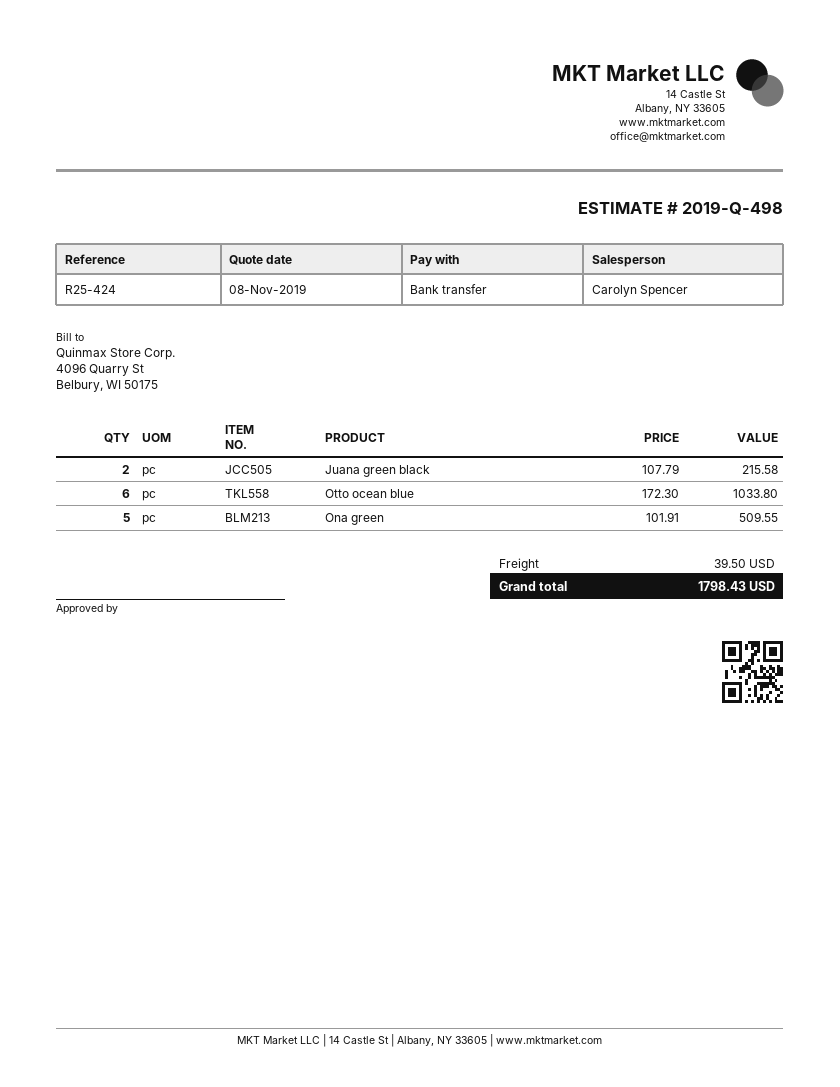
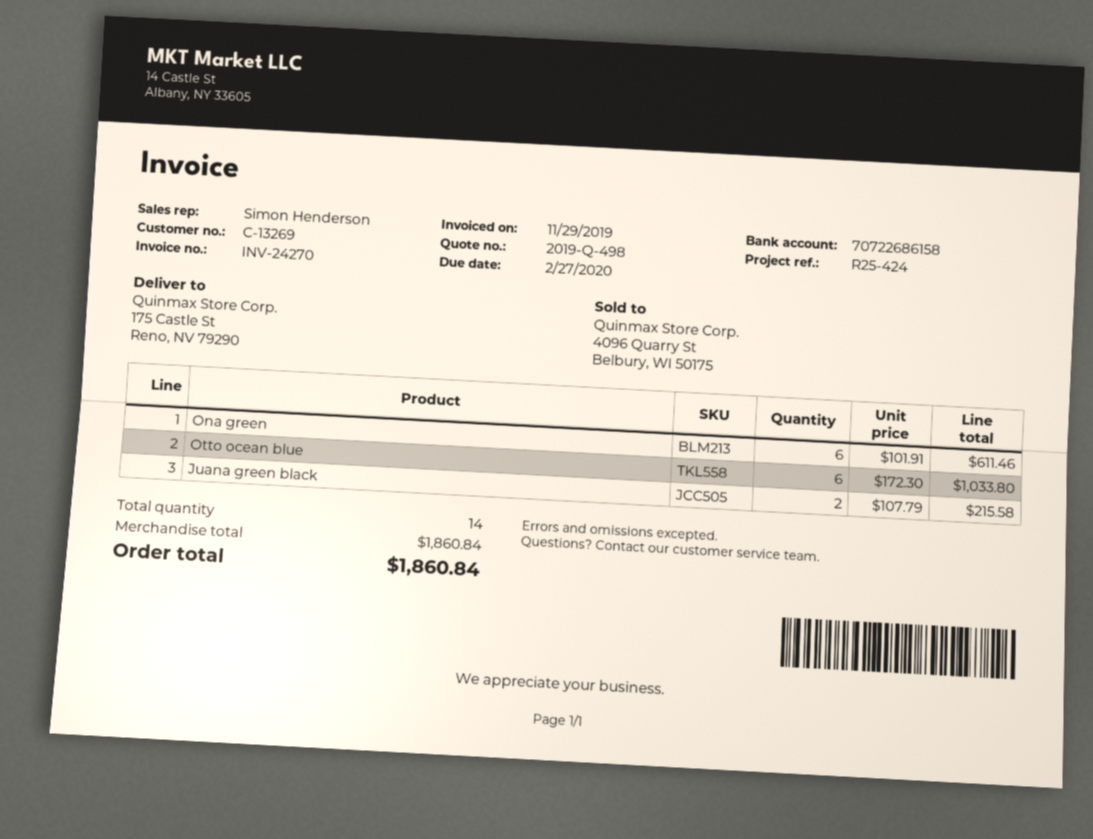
sales rep: Carolyn Spencer -> Simon Henderson
Ona green: 5 x 101.91 = 509.55 -> 6 x 101.91 = 611.46
shipping: 39.50 -> none
total: 1798.43 -> 1860.84

